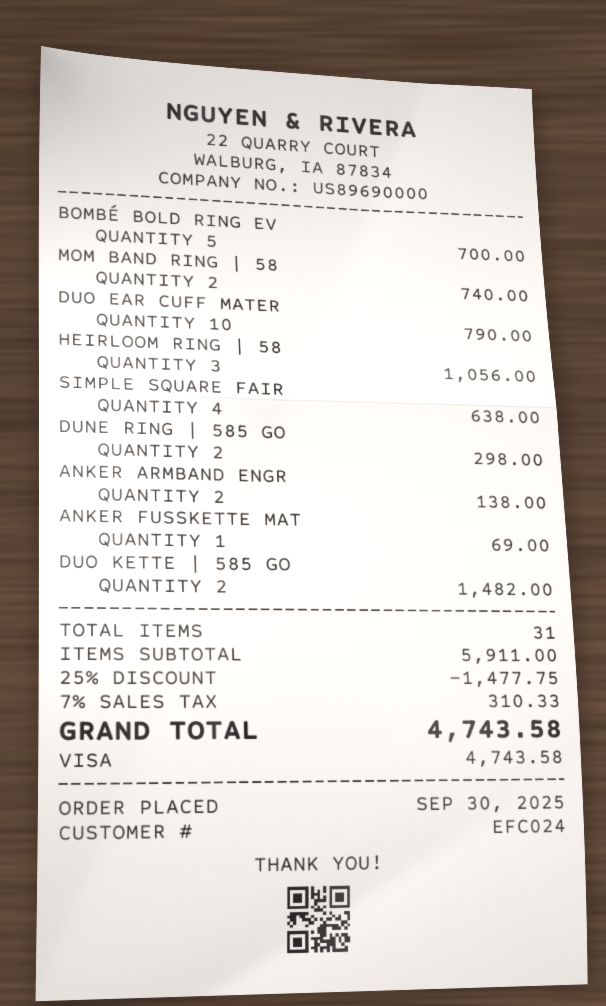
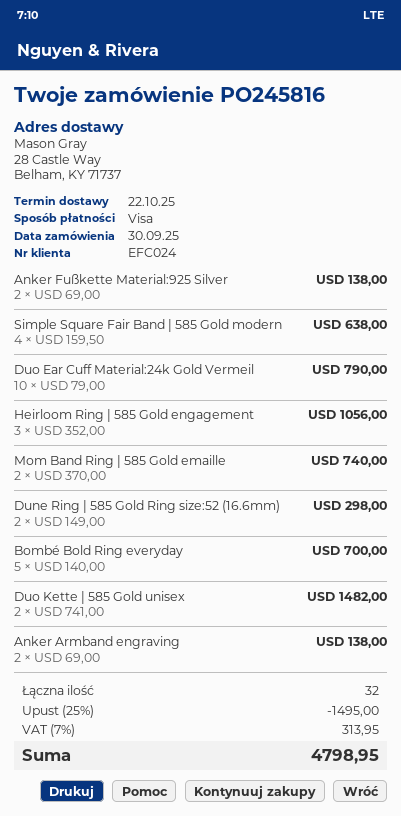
ANKER FUSSKETTE MAT: 1 for 69.00 -> 2 for 138.00
total quantity: 31 -> 32
discount: 25% = 1477.75 -> 25% = 1495.00
tax: 7% = 310.33 -> 7% = 313.95
total: 4743.58 -> 4798.95

